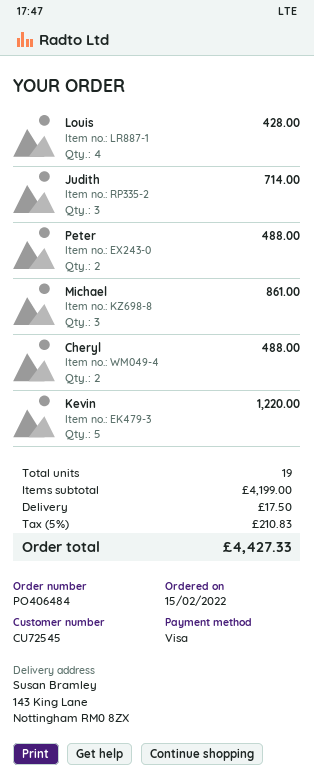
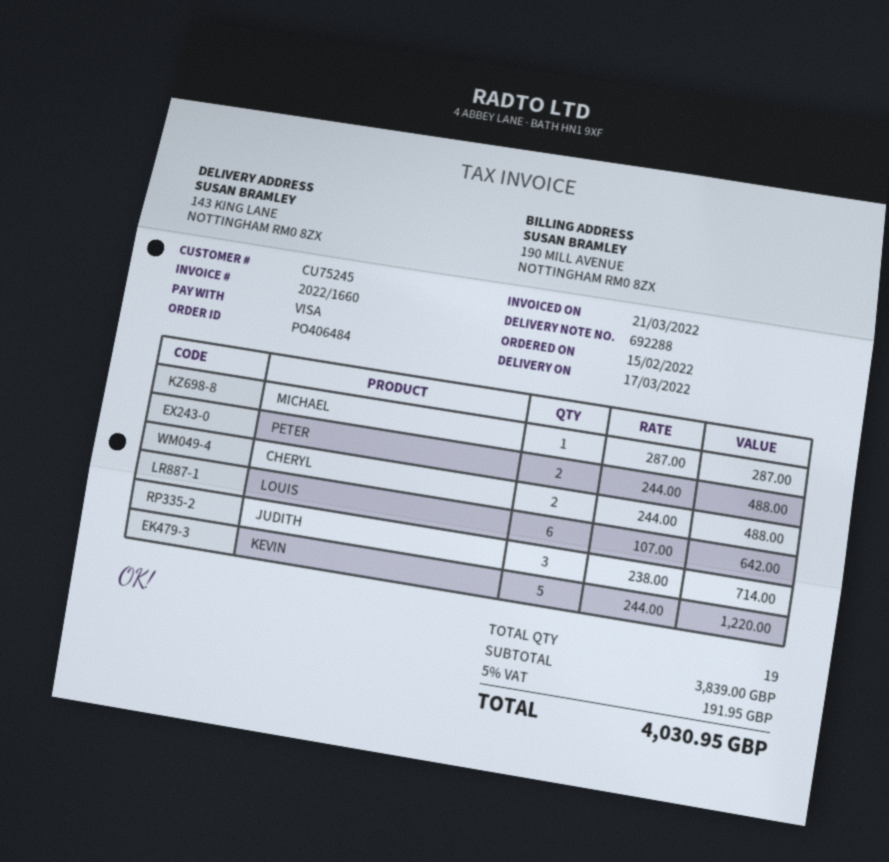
customer number: CU72545 -> CU75245
Louis: 4 for 428.00 -> 6 for 642.00
Michael: 3 for 861.00 -> 1 for 287.00
subtotal: 4199.00 -> 3839.00
shipping: 17.50 -> none
tax: 5% = 210.83 -> 5% = 191.95
total: 4427.33 -> 4030.95

